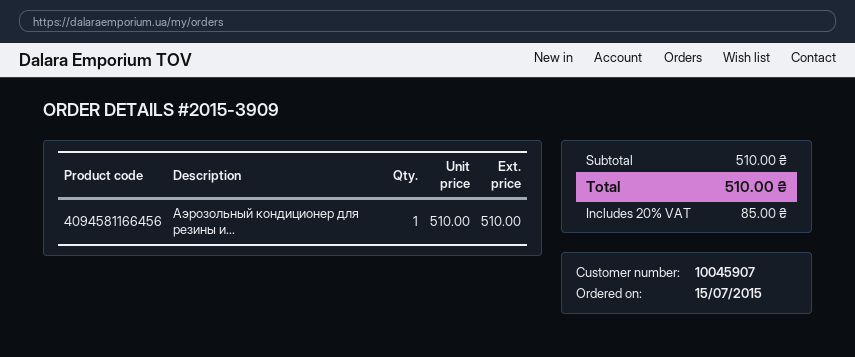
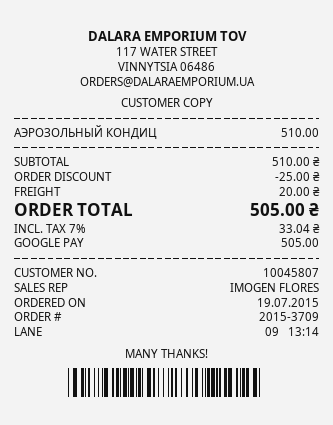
order number: 2015-3909 -> 2015-3709
order date: 2015-07-15 -> 2015-07-19
customer number: 10045907 -> 10045807
discount: none -> 25.00
shipping: none -> 20.00
tax: 20% = 85.00 -> 7% = 33.04
total: 510.00 -> 505.00

